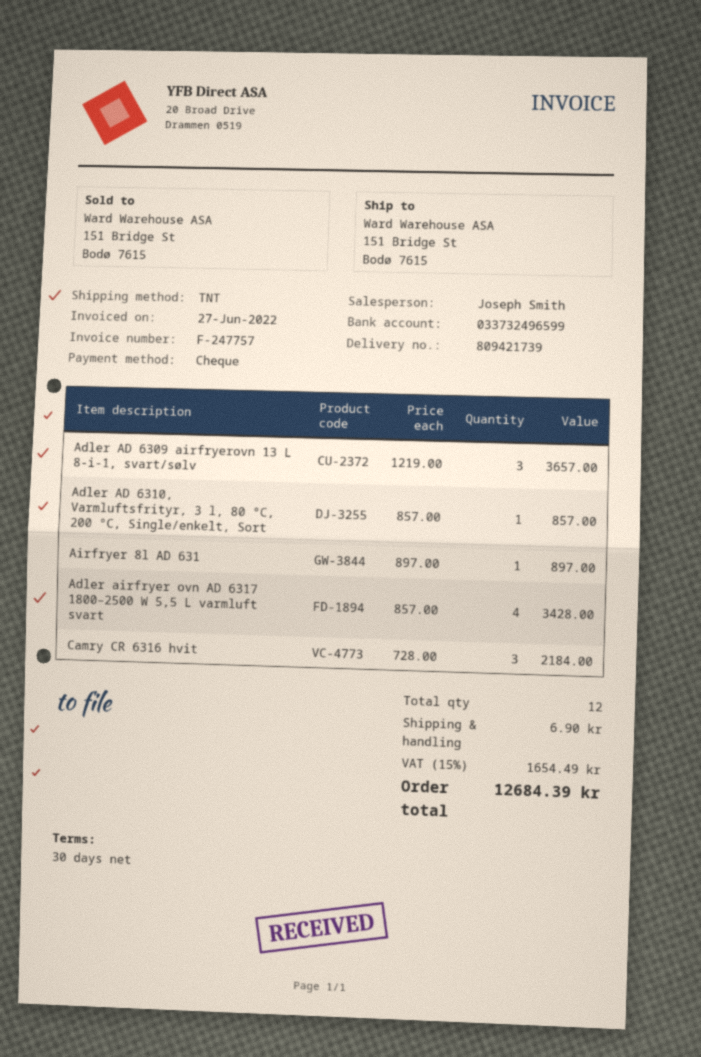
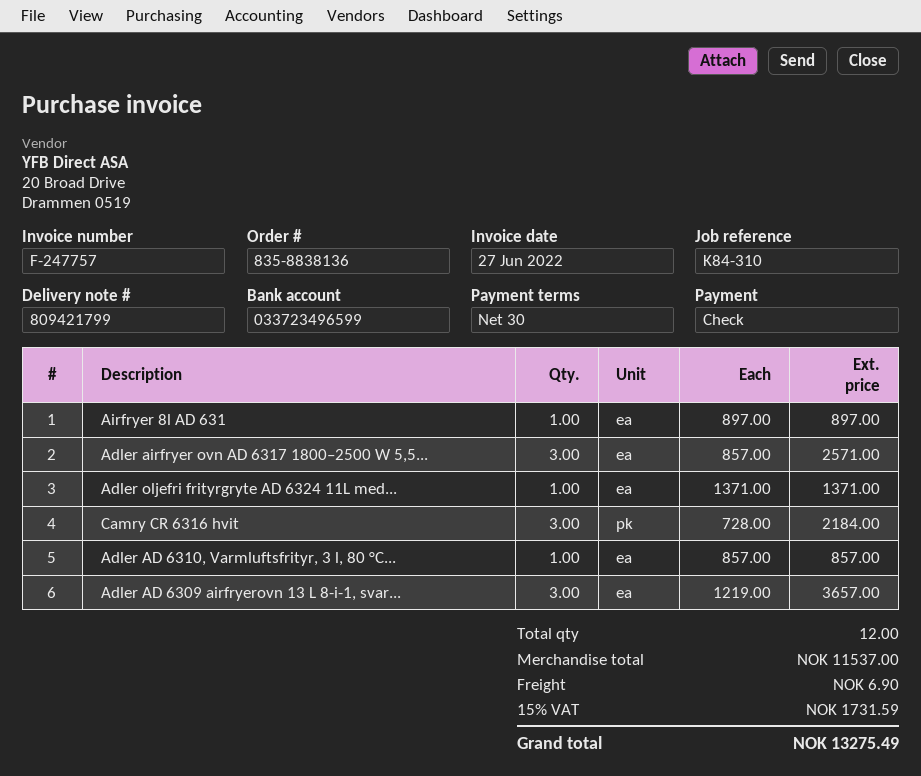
delivery note number: 809421739 -> 809421799
bank account: 033732496599 -> 033723496599
Adler airfryer ovn AD 6317 1800–2500 W 5,5 L varmluft svart: 4 x 857.00 = 3428.00 -> 3 x 857.00 = 2571.00
Adler oljefri frityrgryte AD 6324 11L med...: none -> 1 x 1371.00 = 1371.00
tax: 15% = 1654.49 -> 15% = 1731.59
total: 12684.39 -> 13275.49

